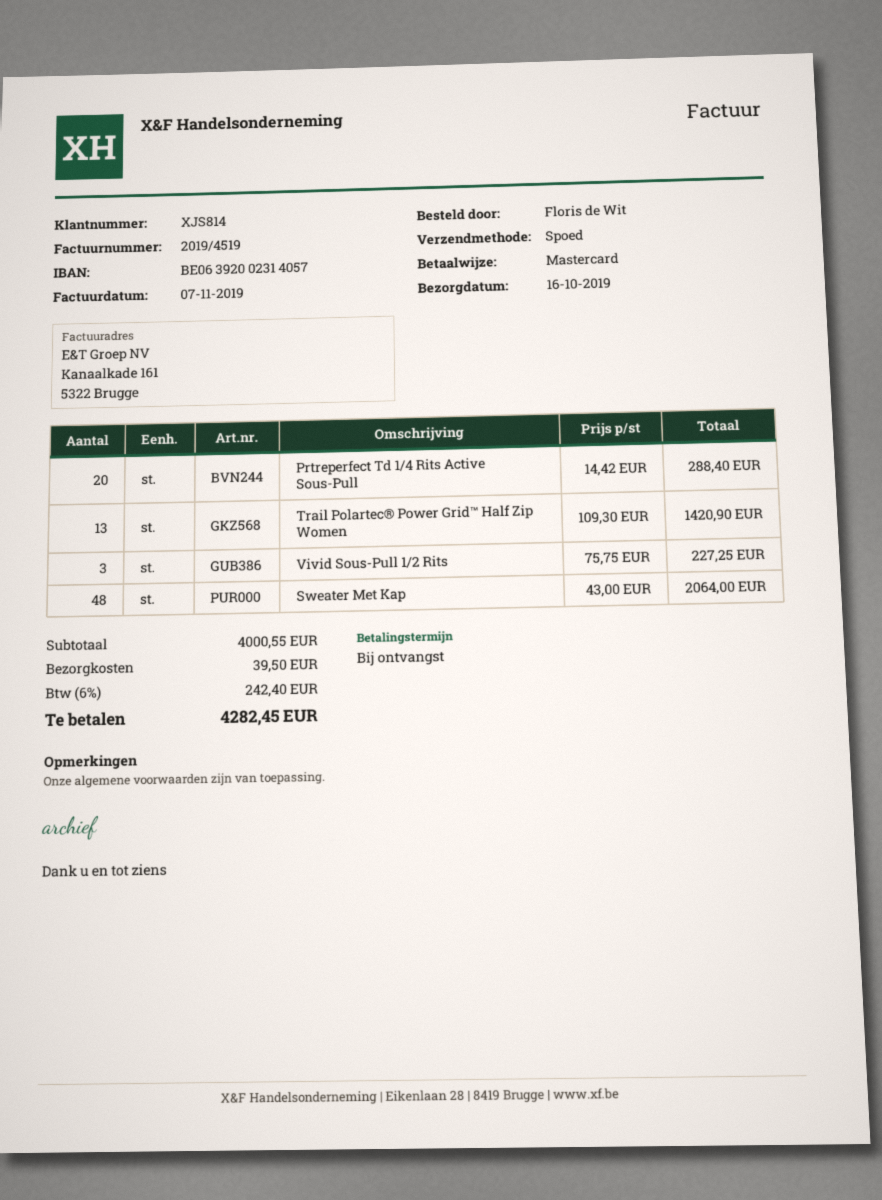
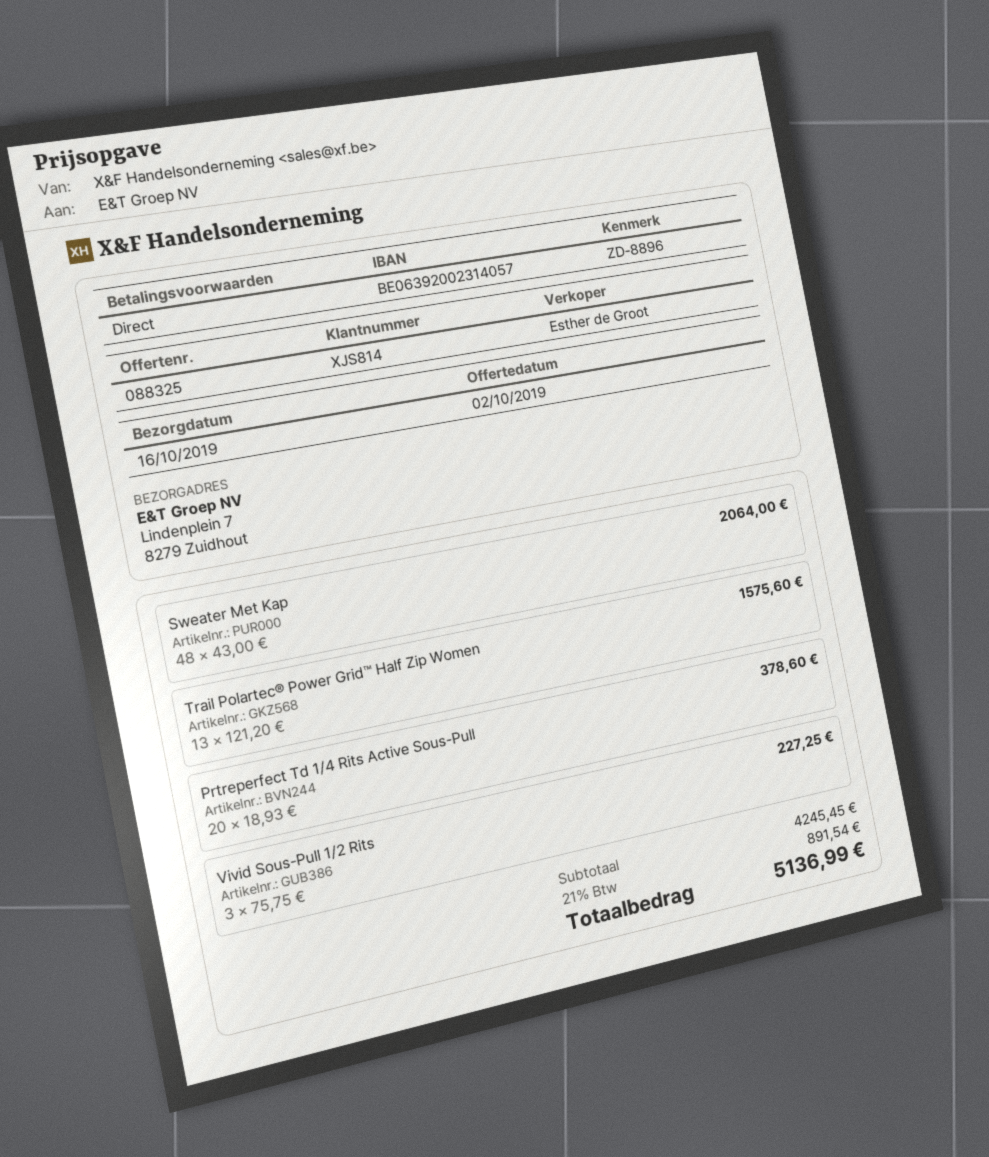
Prtreperfect Td 1/4 Rits Active Sous-Pull: 20 x 14.42 = 288.40 -> 20 x 18.93 = 378.60
Trail Polartec® Power Grid™ Half Zip Women: 13 x 109.30 = 1420.90 -> 13 x 121.20 = 1575.60
subtotal: 4000.55 -> 4245.45
shipping: 39.50 -> none
tax: 6% = 242.40 -> 21% = 891.54
total: 4282.45 -> 5136.99

